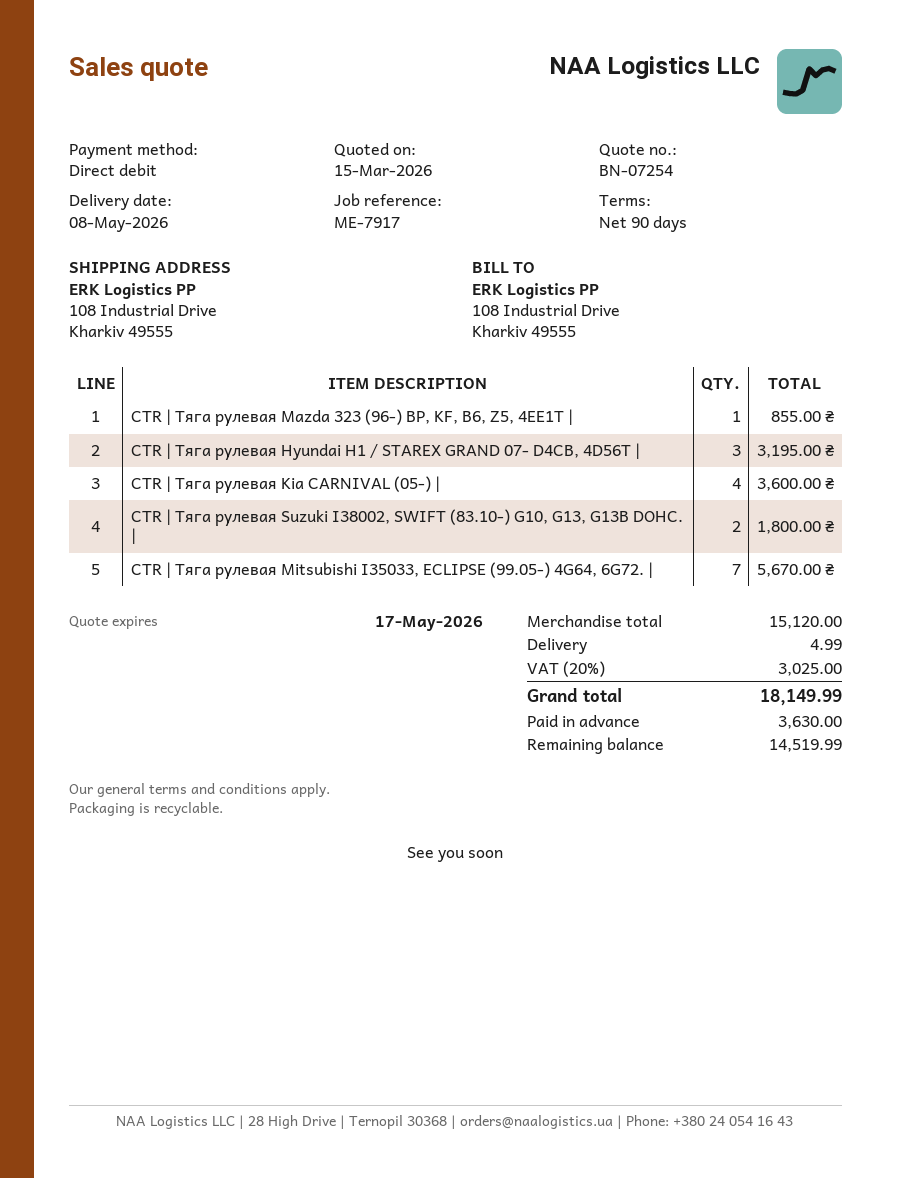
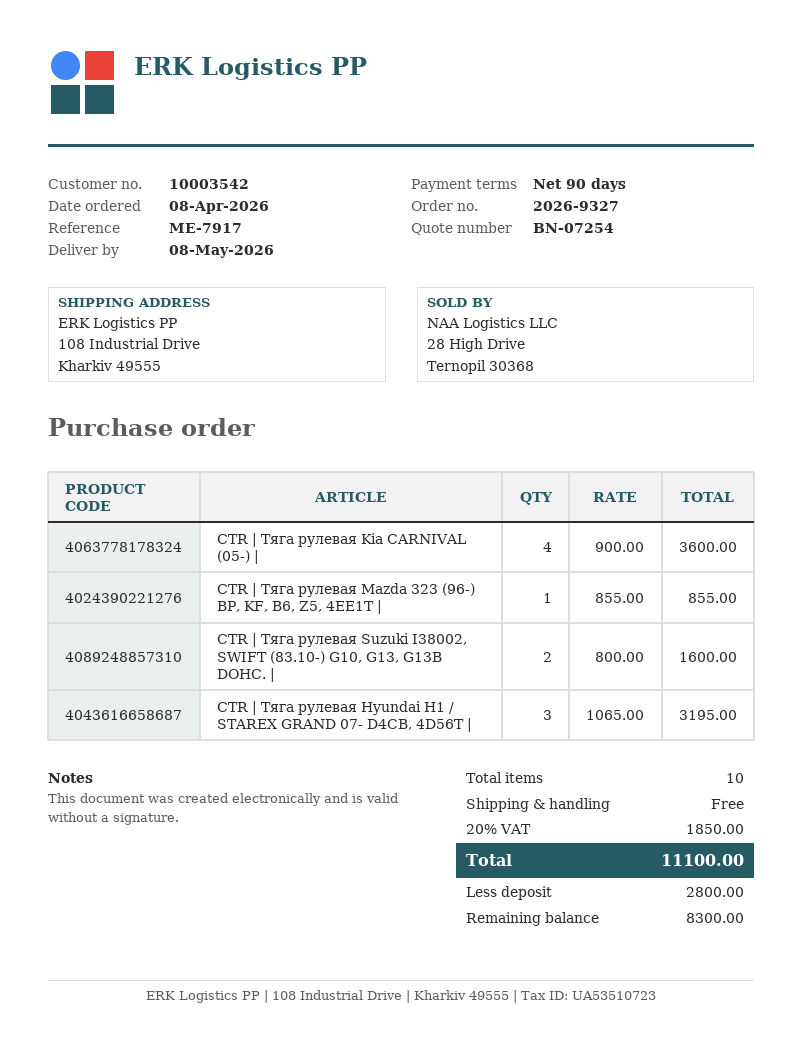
CTR | Тяга рулевая Suzuki I38002, SWIFT (83.10-) G10, G13, G13B DOHC. |: 2 for 1800.00 -> 2 for 1600.00
CTR | Тяга рулевая Mitsubishi I35033, ECLIPSE (99.05-) 4G64, 6G72. |: 7 for 5670.00 -> none
shipping: 4.99 -> 0.00
tax: 20% = 3025.00 -> 20% = 1850.00
total: 18149.99 -> 11100.00
deposit: 3630.00 -> 2800.00
balance: 14519.99 -> 8300.00

